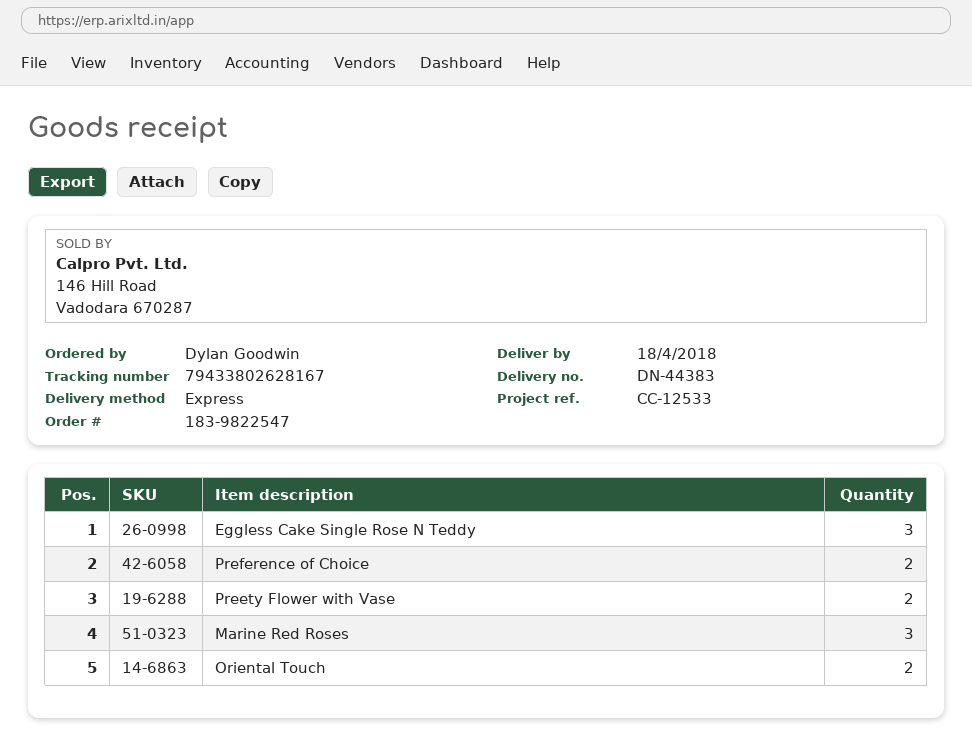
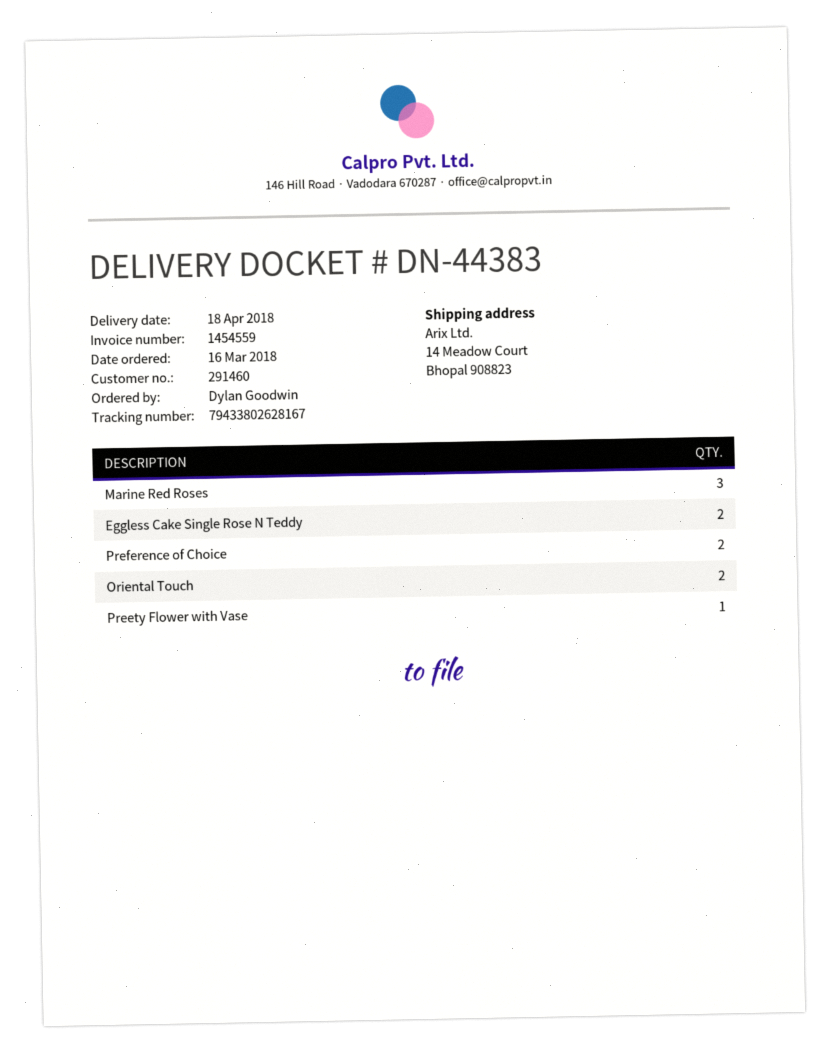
Eggless Cake Single Rose N Teddy: 3 -> 2
Preety Flower with Vase: 2 -> 1

